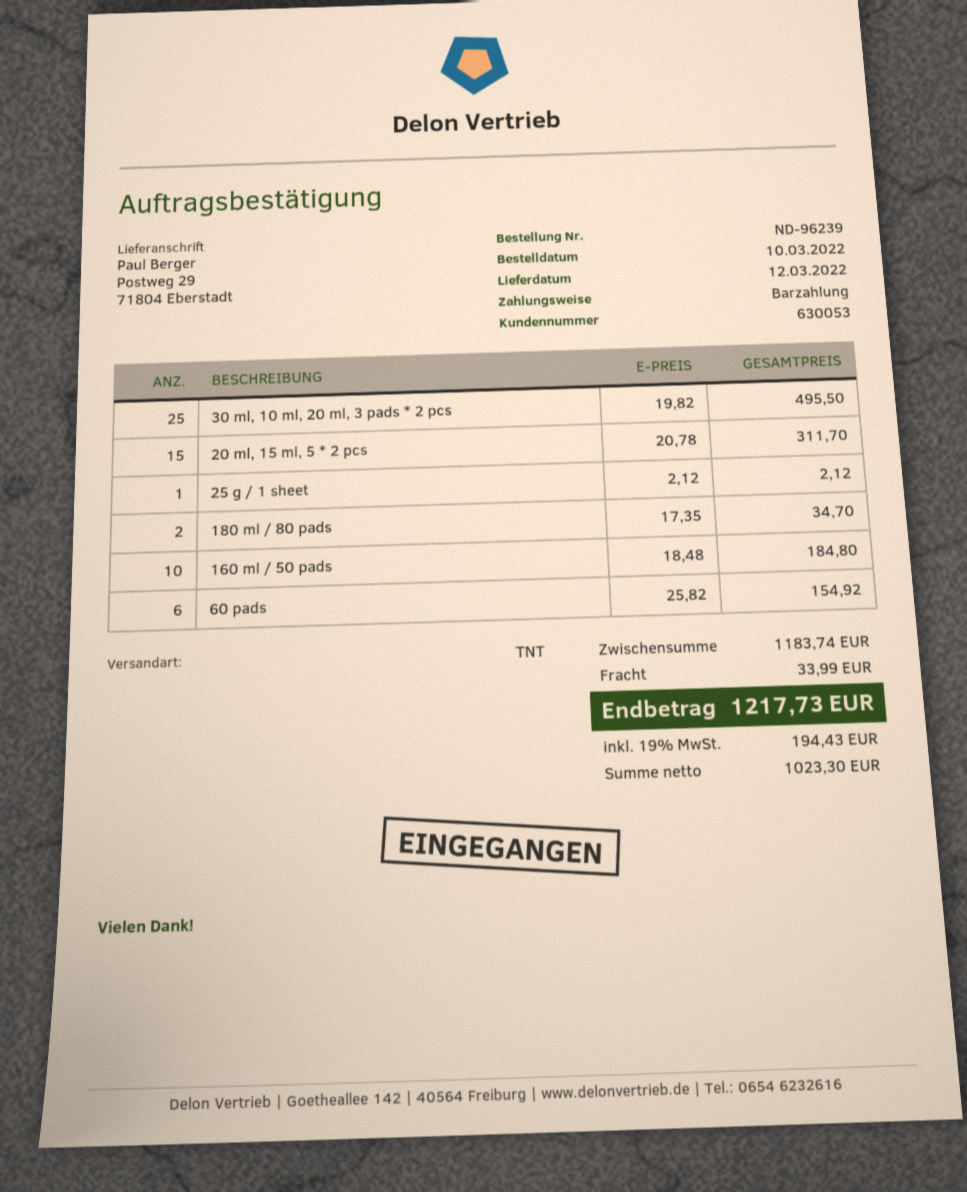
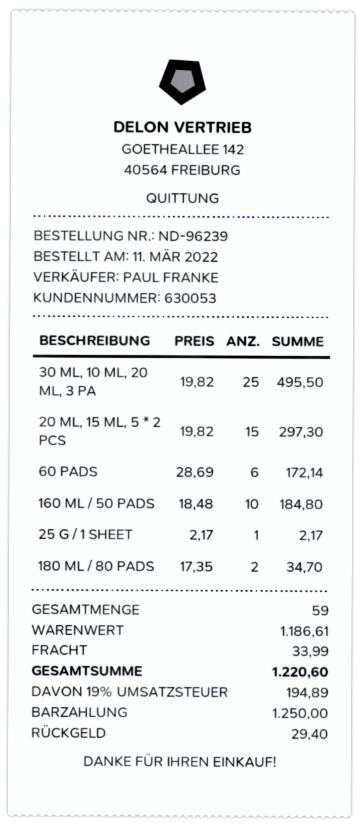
order date: 2022-03-10 -> 2022-03-11
20 ml, 15 ml, 5 * 2 pcs: 15 x 20.78 = 311.70 -> 15 x 19.82 = 297.30
25 g / 1 sheet: 1 x 2.12 = 2.12 -> 1 x 2.17 = 2.17
60 pads: 6 x 25.82 = 154.92 -> 6 x 28.69 = 172.14
subtotal: 1183.74 -> 1186.61
tax: 19% = 194.43 -> 19% = 194.89
total: 1217.73 -> 1220.60

